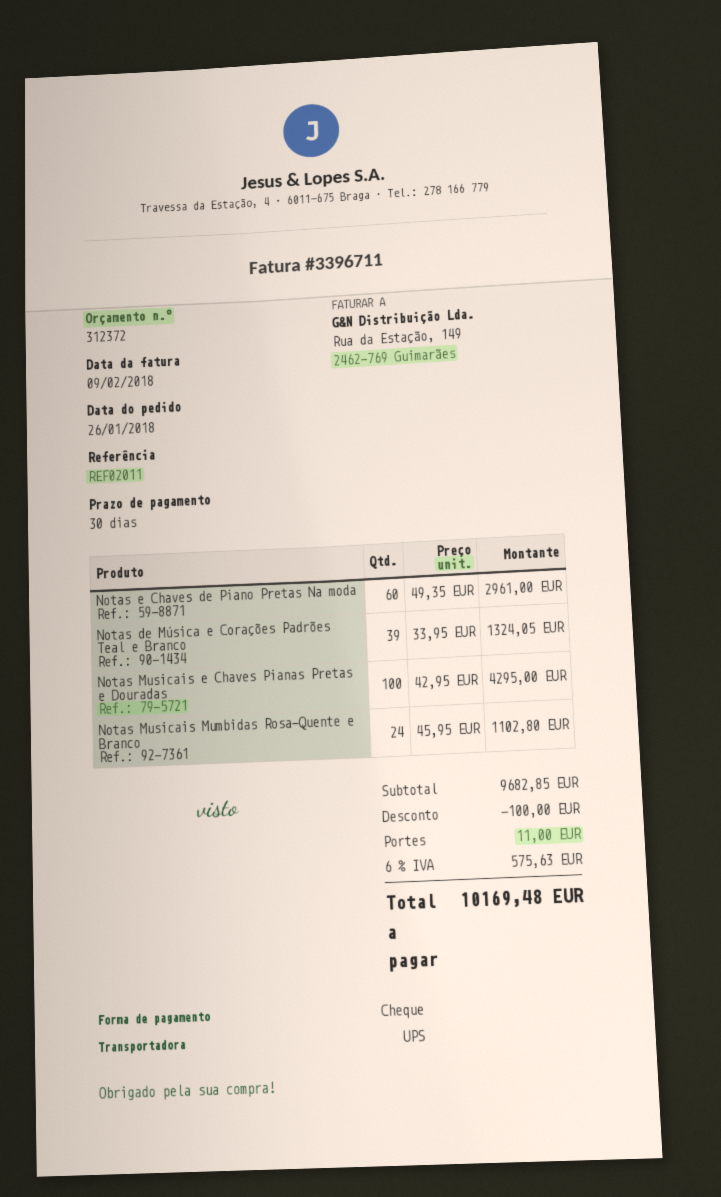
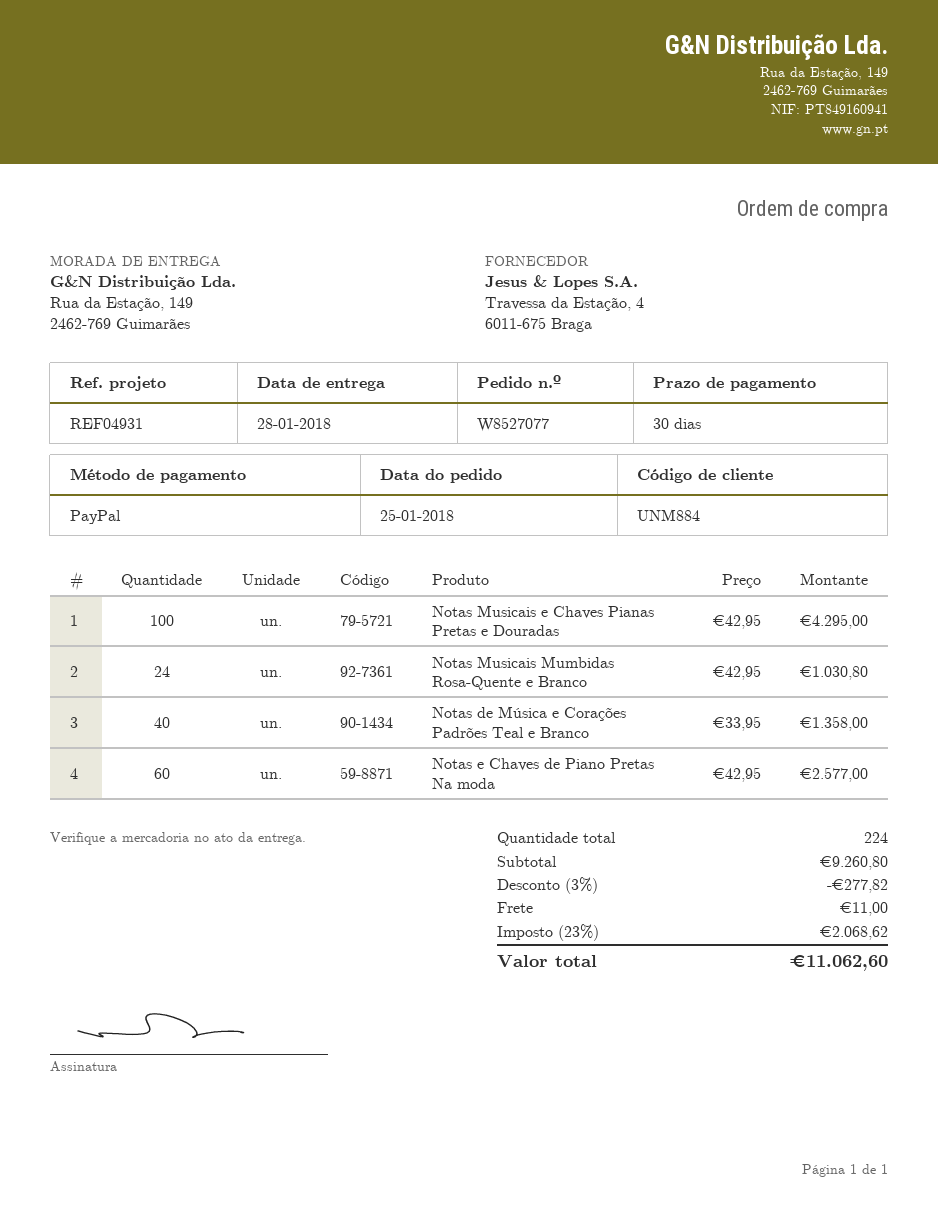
order date: 2018-01-26 -> 2018-01-25
reference: REF02011 -> REF04931
payment method: cheque -> PayPal
Notas e Chaves de Piano Pretas Na moda: 60 x 49.35 = 2961.00 -> 60 x 42.95 = 2577.00
Notas de Música e Corações Padrões Teal e Branco: 39 x 33.95 = 1324.05 -> 40 x 33.95 = 1358.00
Notas Musicais Mumbidas Rosa-Quente e Branco: 24 x 45.95 = 1102.80 -> 24 x 42.95 = 1030.80
subtotal: 9682.85 -> 9260.80
discount: 100.00 -> 277.82
tax: 6% = 575.63 -> 23% = 2068.62
total: 10169.48 -> 11062.60

